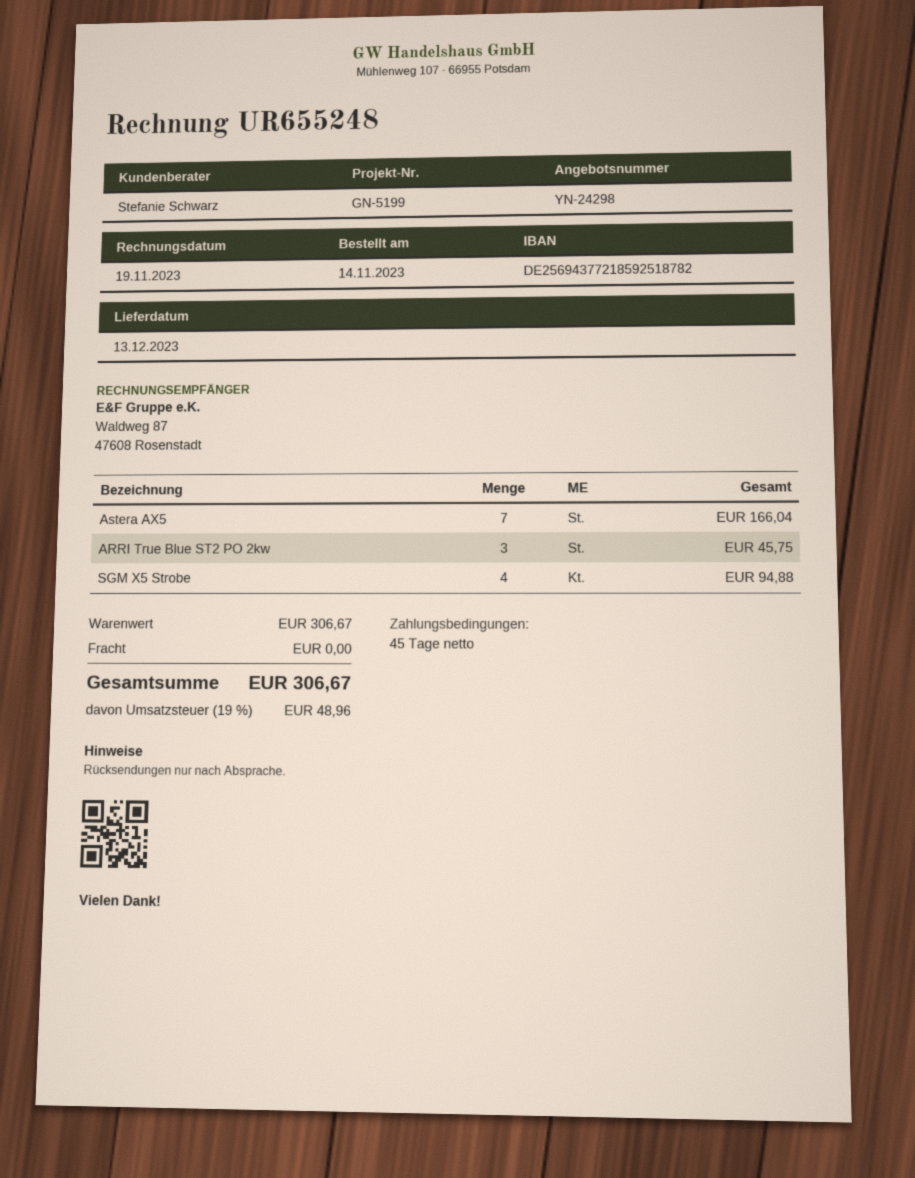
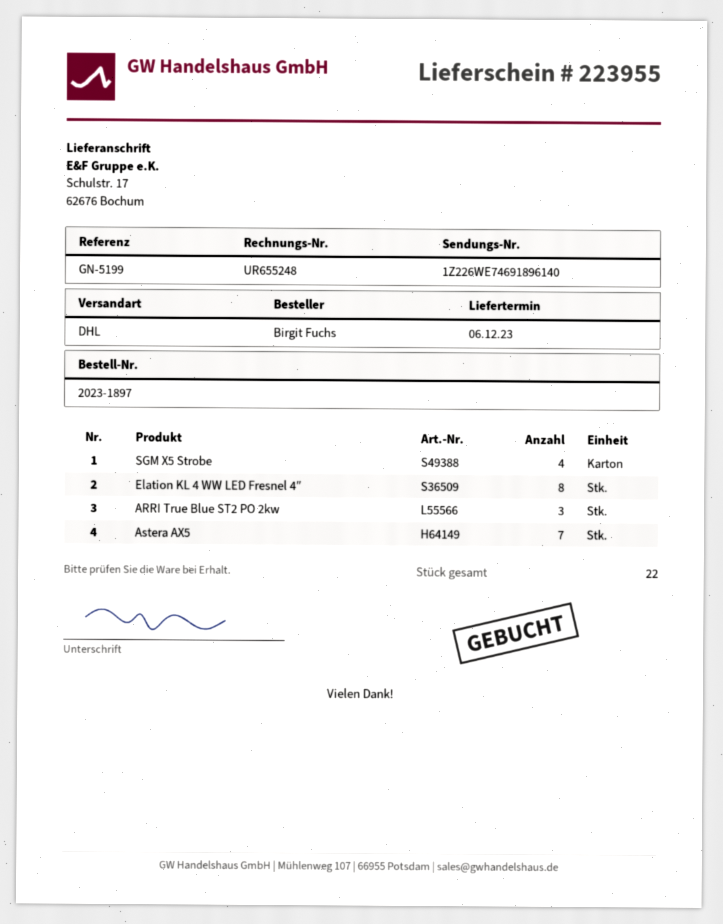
delivery date: 2023-12-13 -> 2023-12-06
Elation KL 4 WW LED Fresnel 4″: none -> 8

